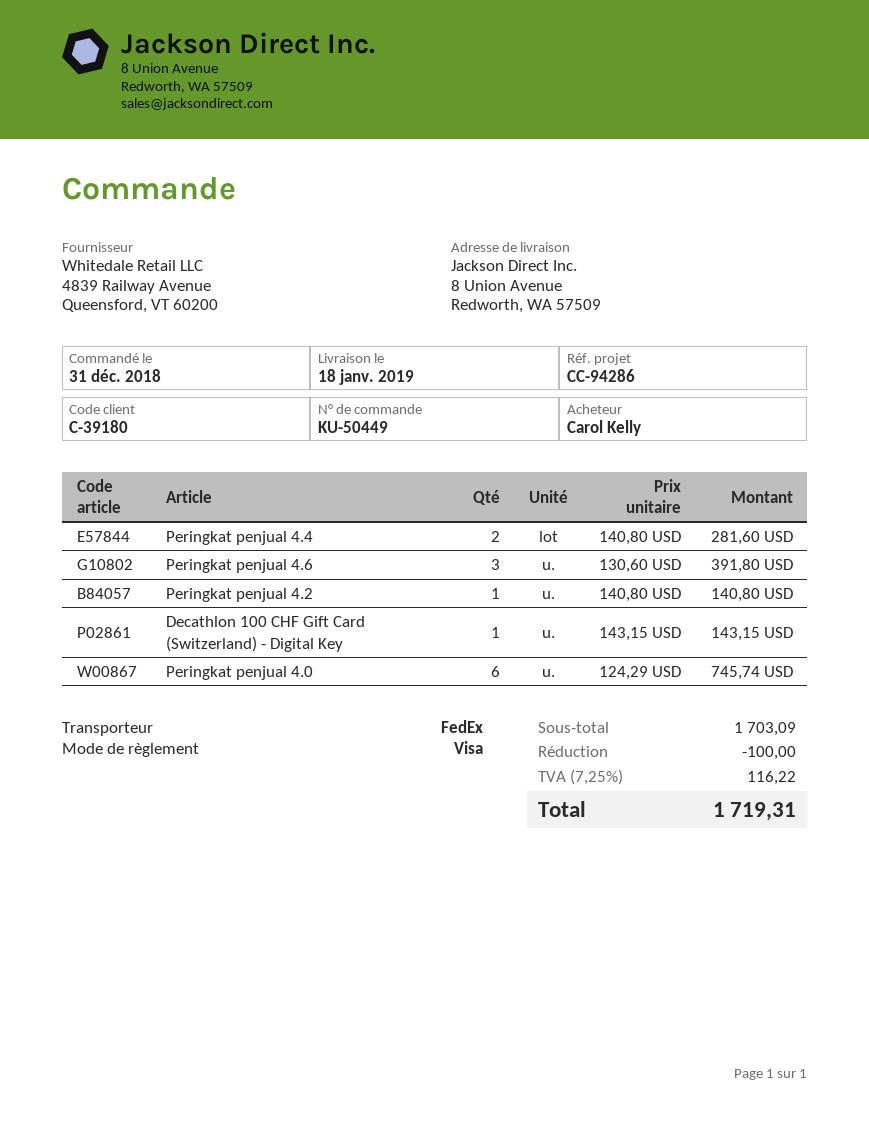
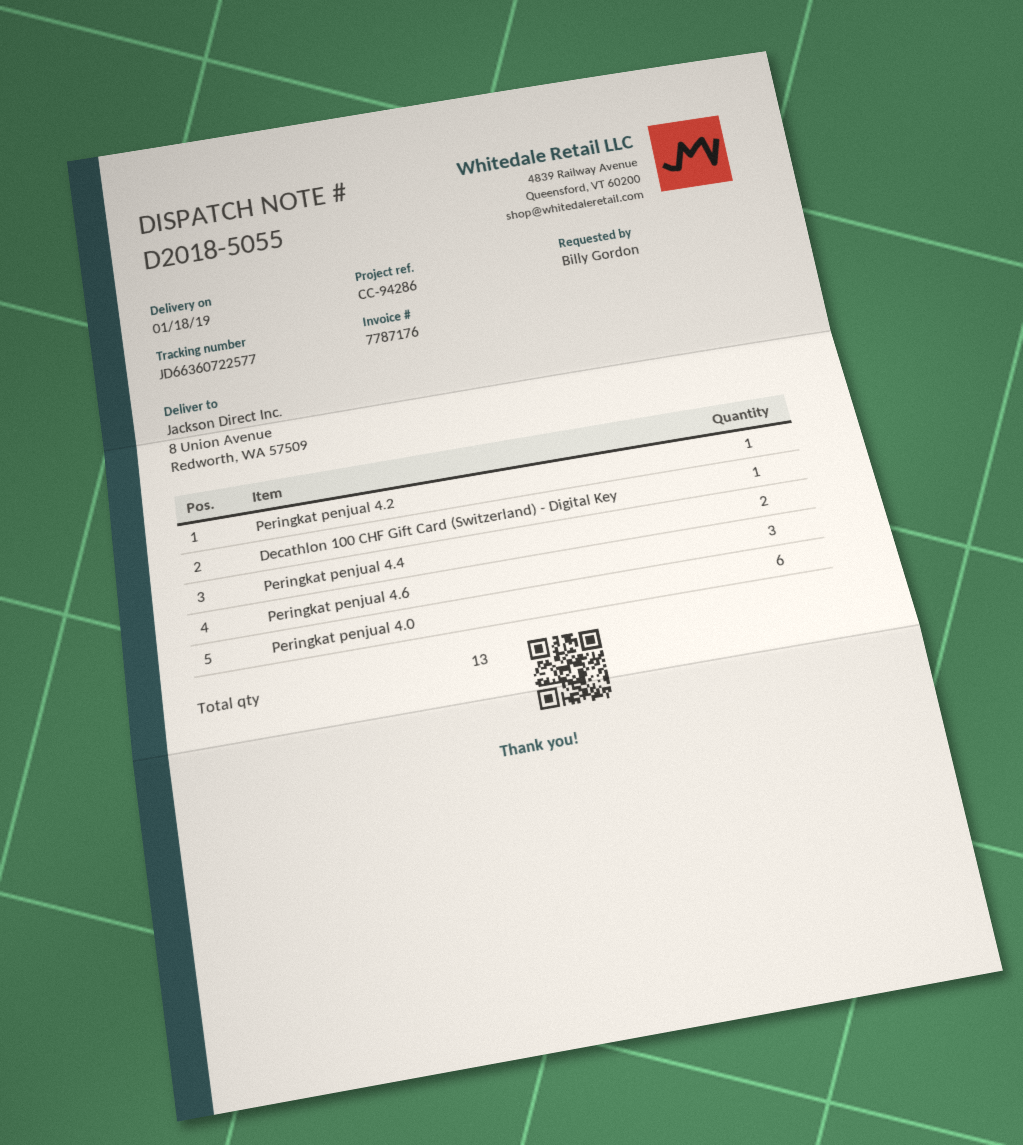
ordered by: Carol Kelly -> Billy Gordon

